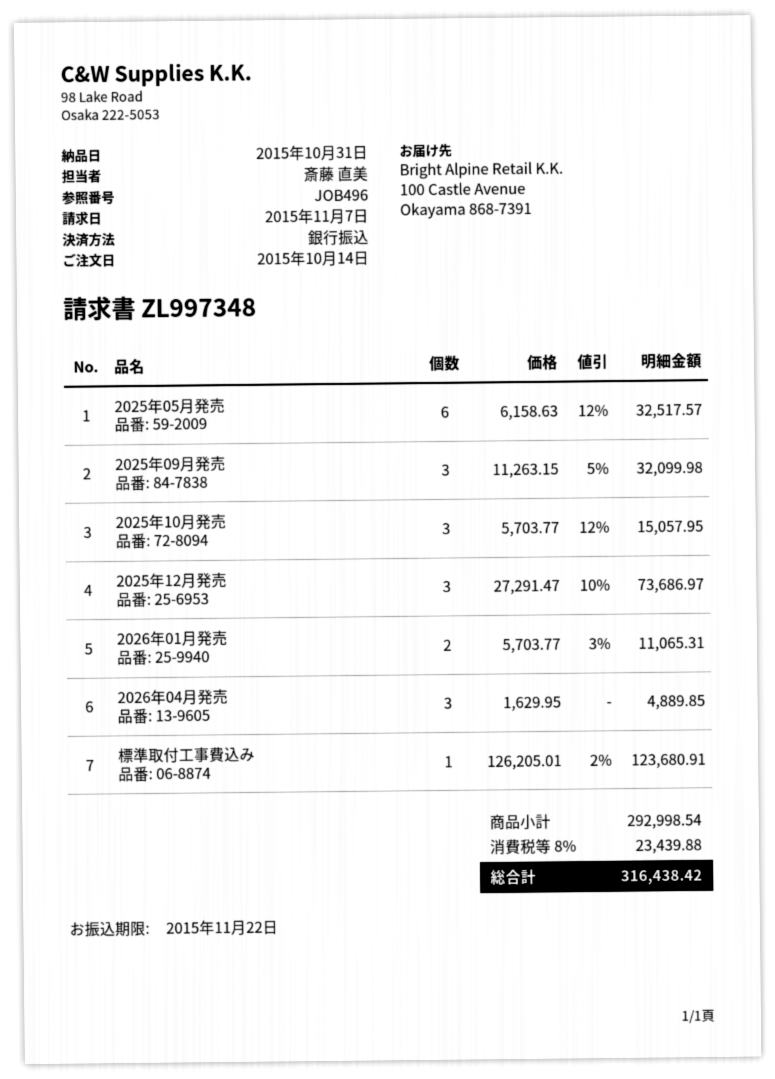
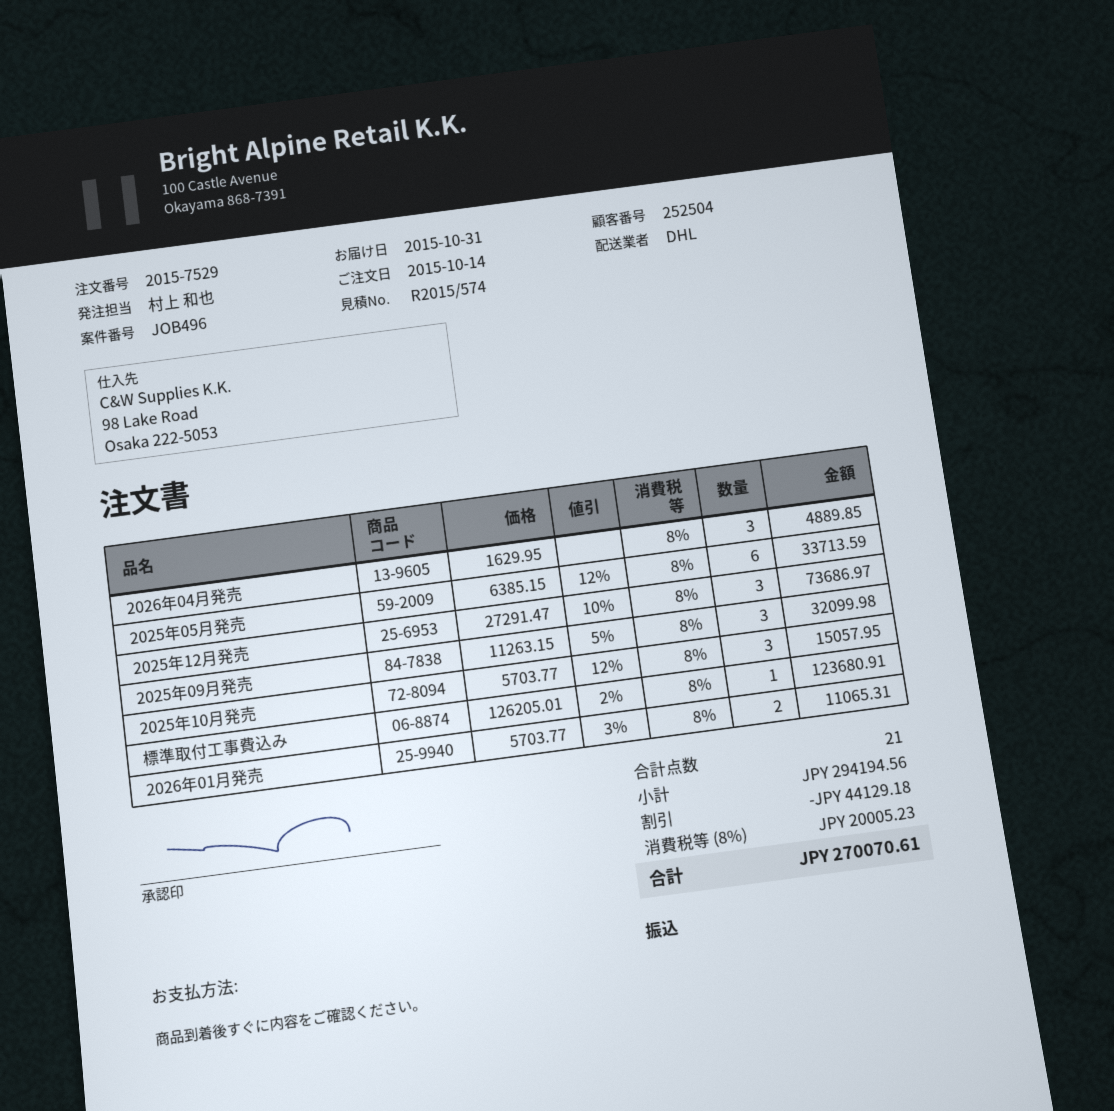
2025年05月発売: 6 x 6158.63 - 12% = 32517.57 -> 6 x 6385.15 - 12% = 33713.59
subtotal: 292998.54 -> 294194.56
discount: none -> 44129.18
tax: 8% = 23439.88 -> 8% = 20005.23
total: 316438.42 -> 270070.61

